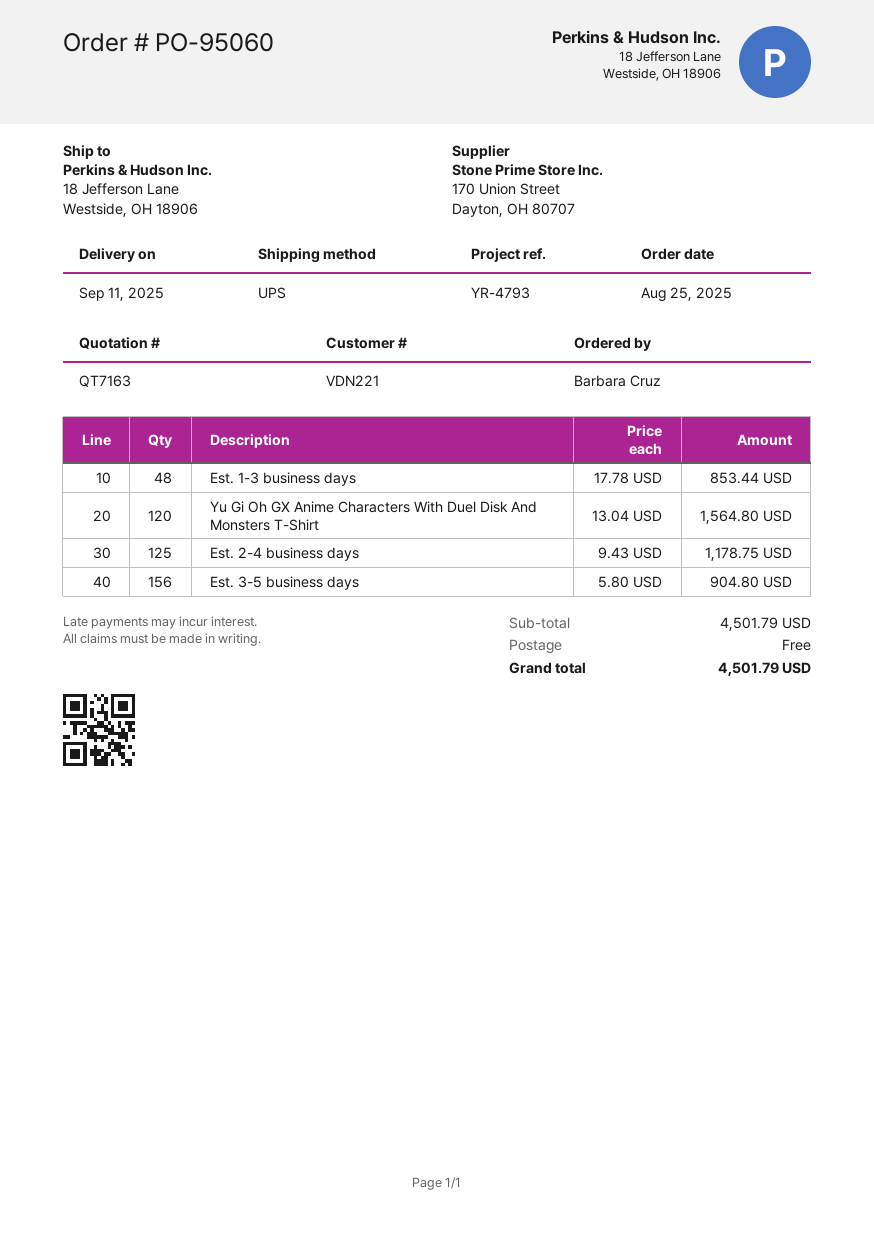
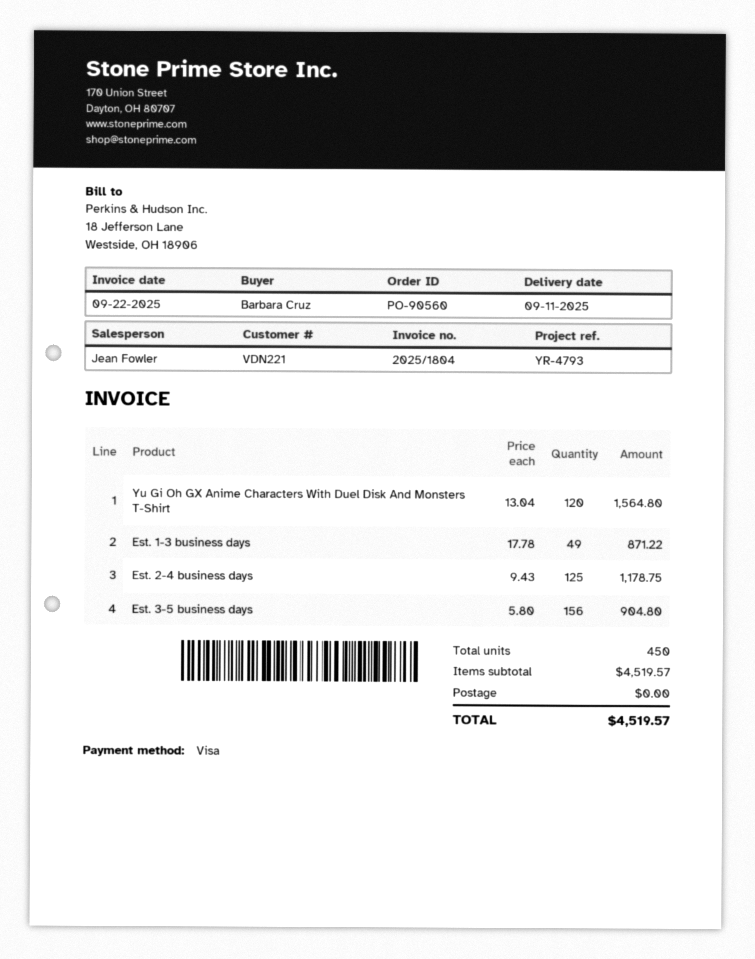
order number: PO-95060 -> PO-90560
Est. 1-3 business days: 48 x 17.78 = 853.44 -> 49 x 17.78 = 871.22
subtotal: 4501.79 -> 4519.57
total: 4501.79 -> 4519.57

